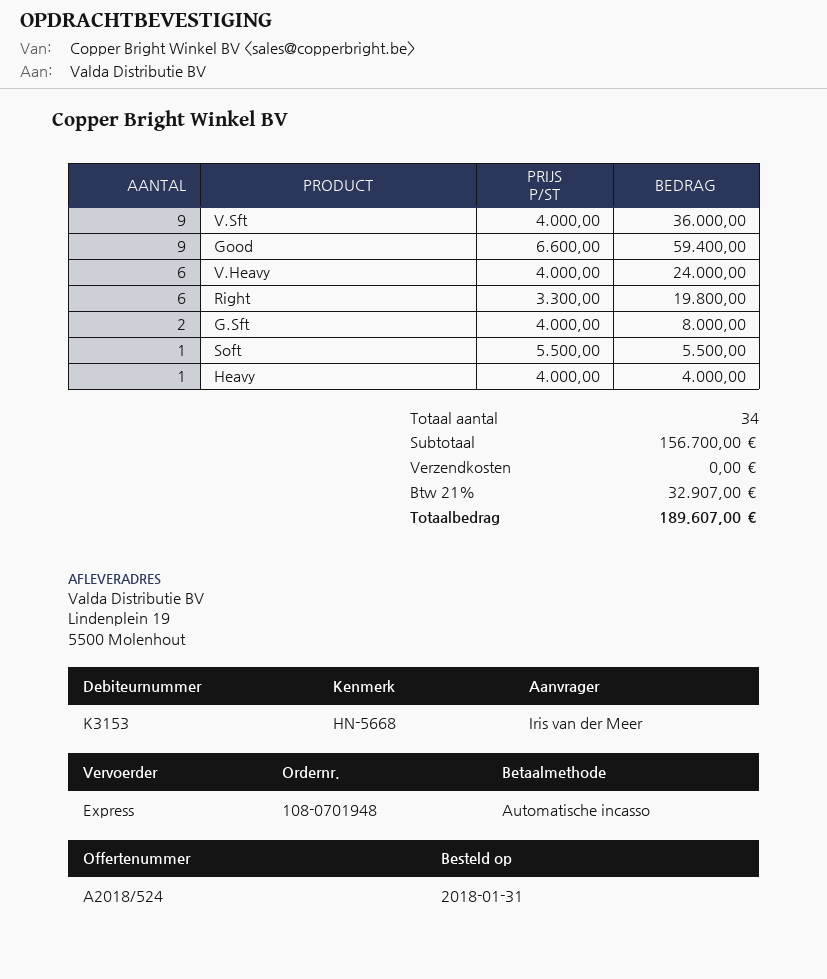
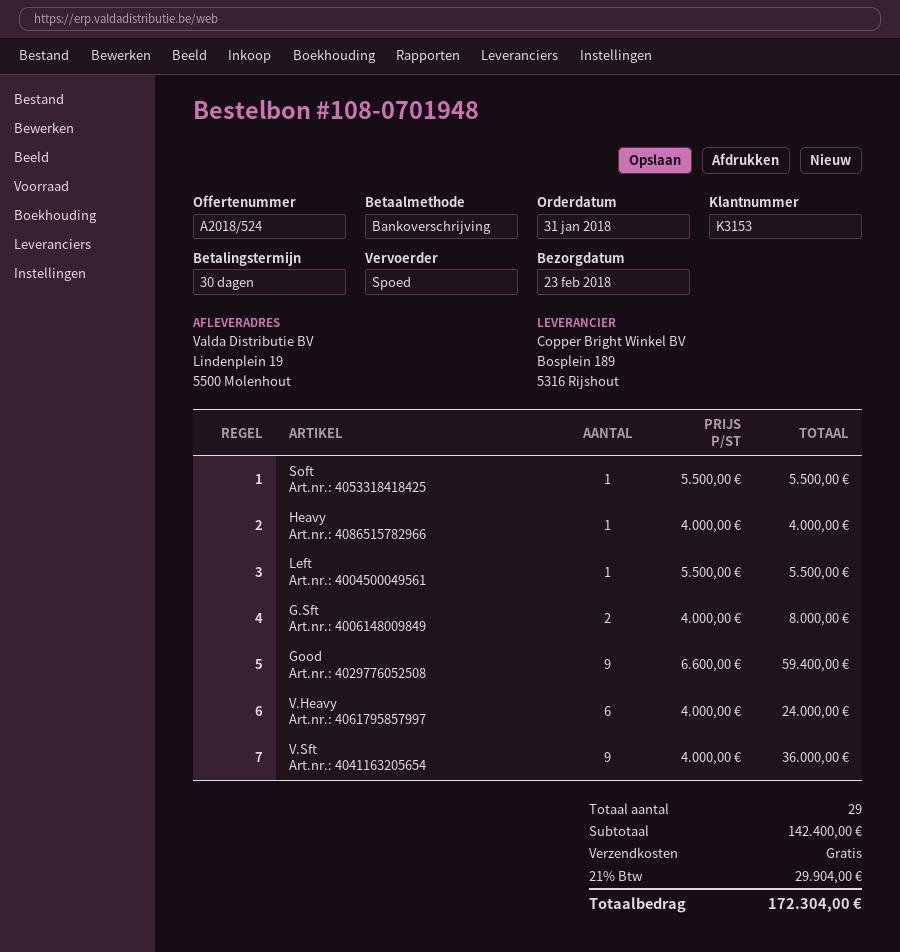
payment method: direct debit -> bank transfer
Right: 6 x 3300.00 = 19800.00 -> none
Left: none -> 1 x 5500.00 = 5500.00
total quantity: 34 -> 29
subtotal: 156700.00 -> 142400.00
tax: 21% = 32907.00 -> 21% = 29904.00
total: 189607.00 -> 172304.00

